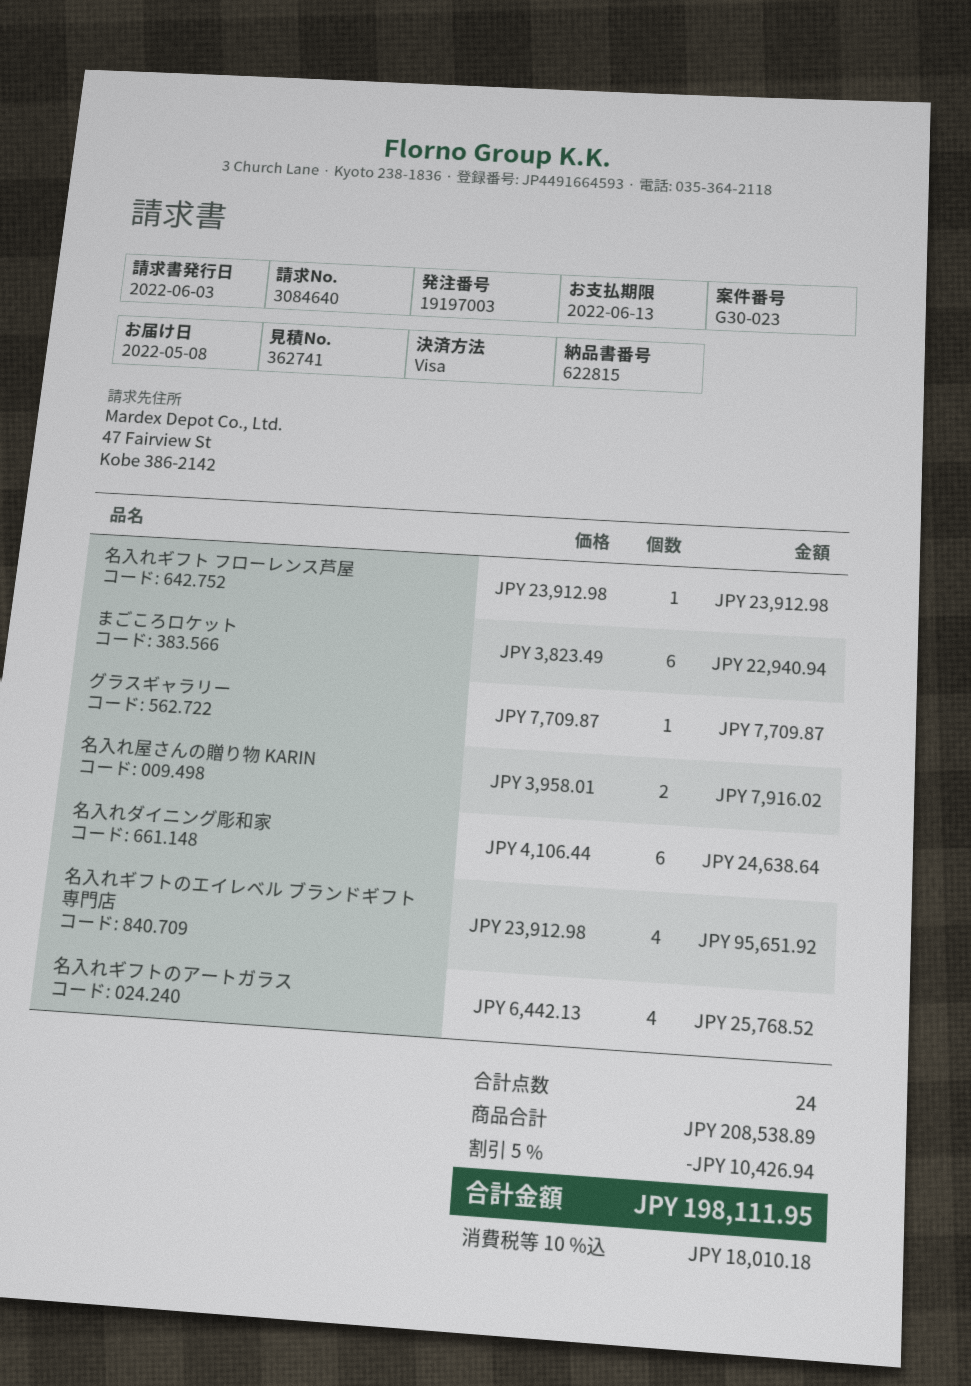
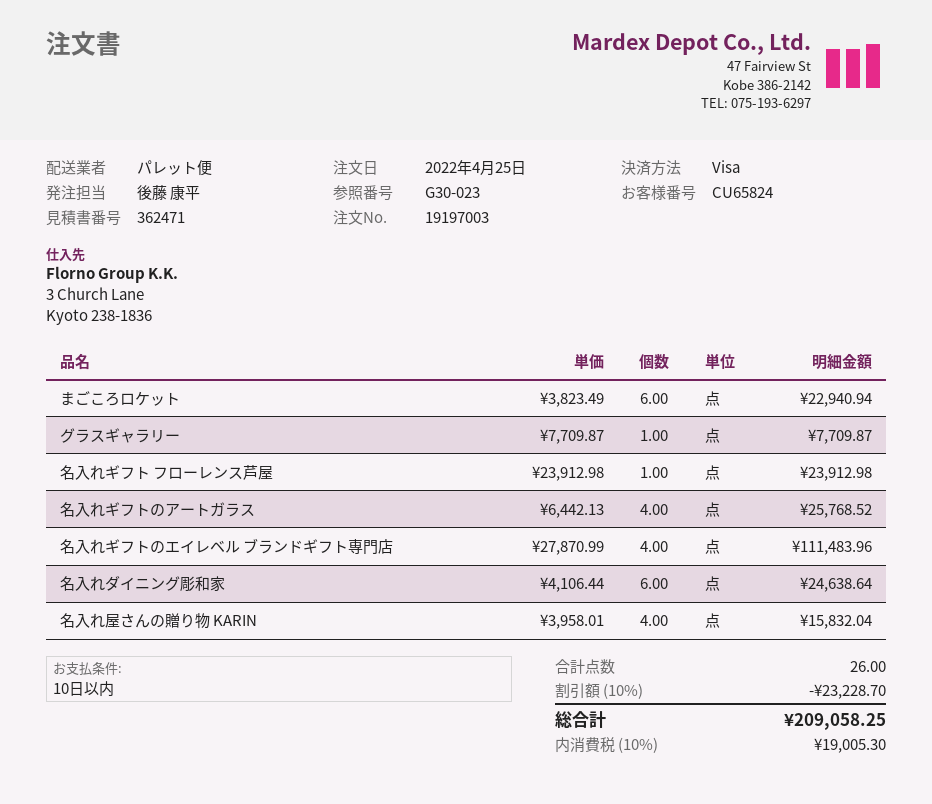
quote number: 362741 -> 362471
名入れ屋さんの贈り物 KARIN: 2 x 3958.01 = 7916.02 -> 4 x 3958.01 = 15832.04
名入れギフトのエイレベル ブランドギフト専門店: 4 x 23912.98 = 95651.92 -> 4 x 27870.99 = 111483.96
total quantity: 24 -> 26
discount: 5% = 10426.94 -> 10% = 23228.70
tax: 10% = 18010.18 -> 10% = 19005.30
total: 198111.95 -> 209058.25

